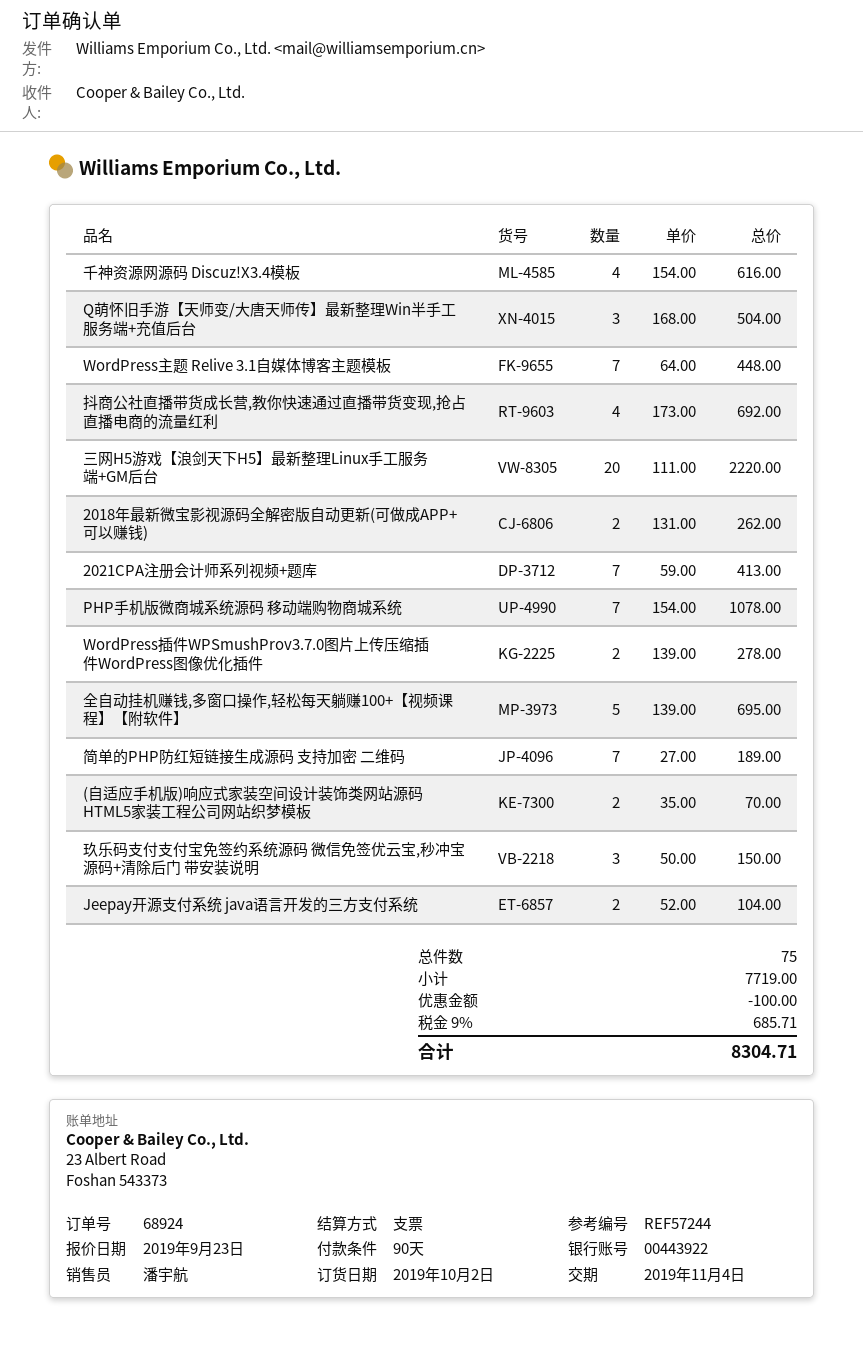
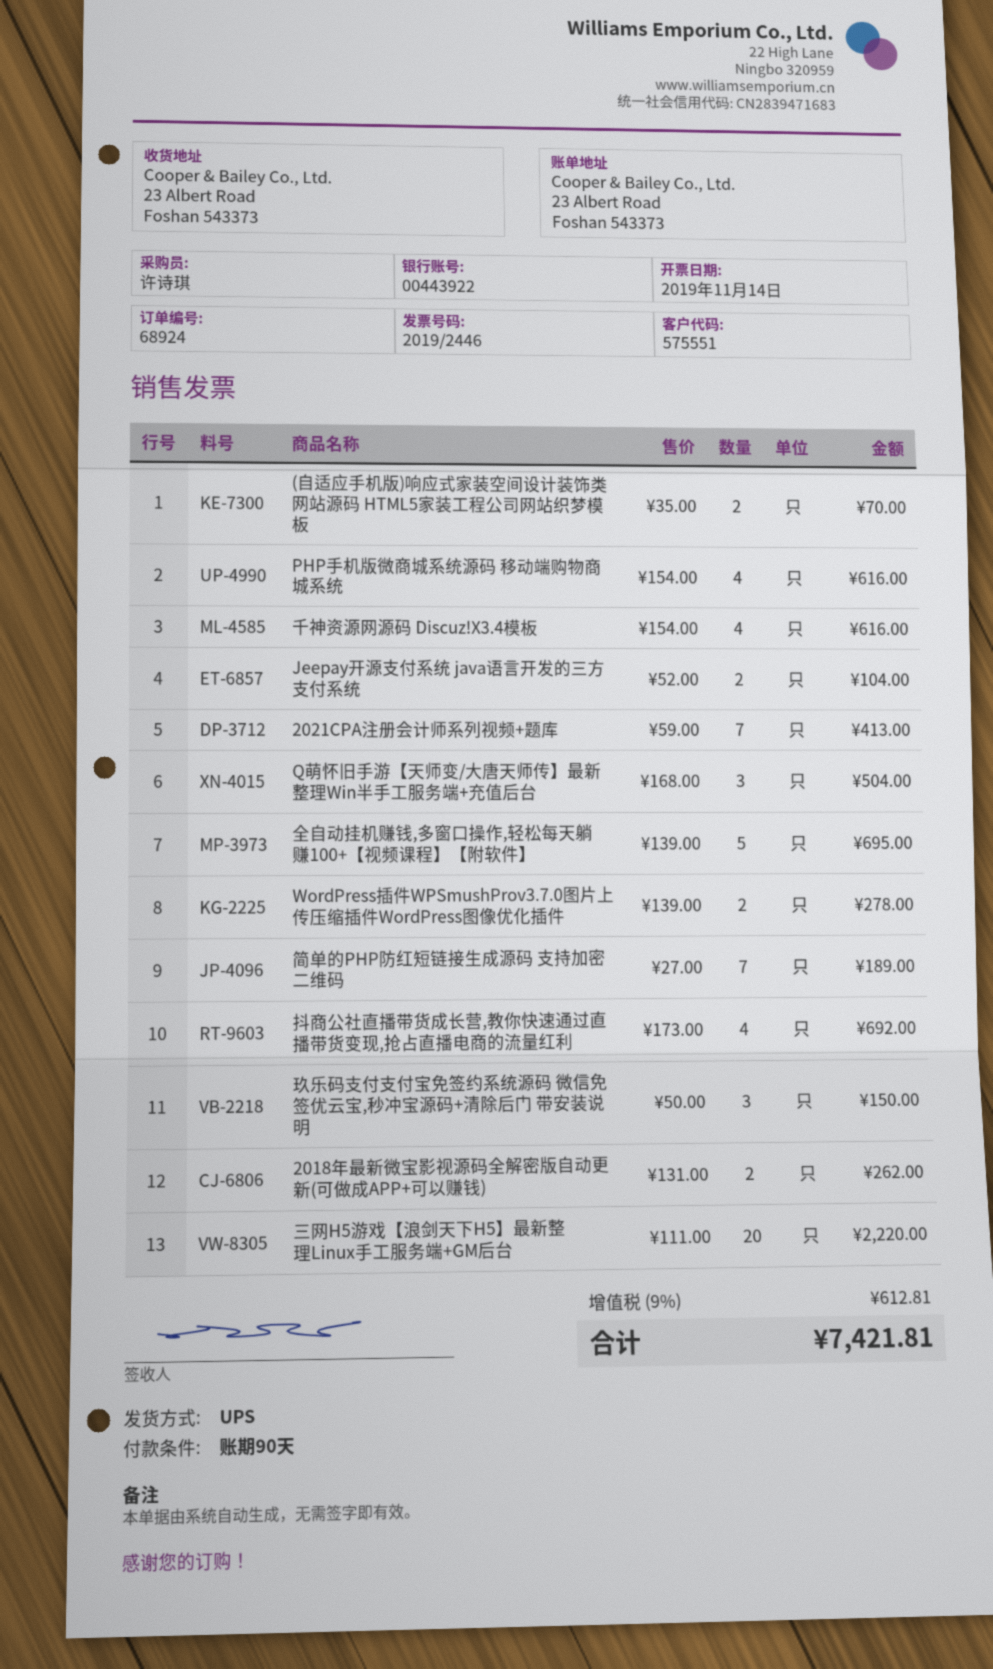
WordPress主题 Relive 3.1自媒体博客主题模板: 7 x 64.00 = 448.00 -> none
PHP手机版微商城系统源码 移动端购物商城系统: 7 x 154.00 = 1078.00 -> 4 x 154.00 = 616.00
discount: 100.00 -> none
tax: 9% = 685.71 -> 9% = 612.81
total: 8304.71 -> 7421.81

